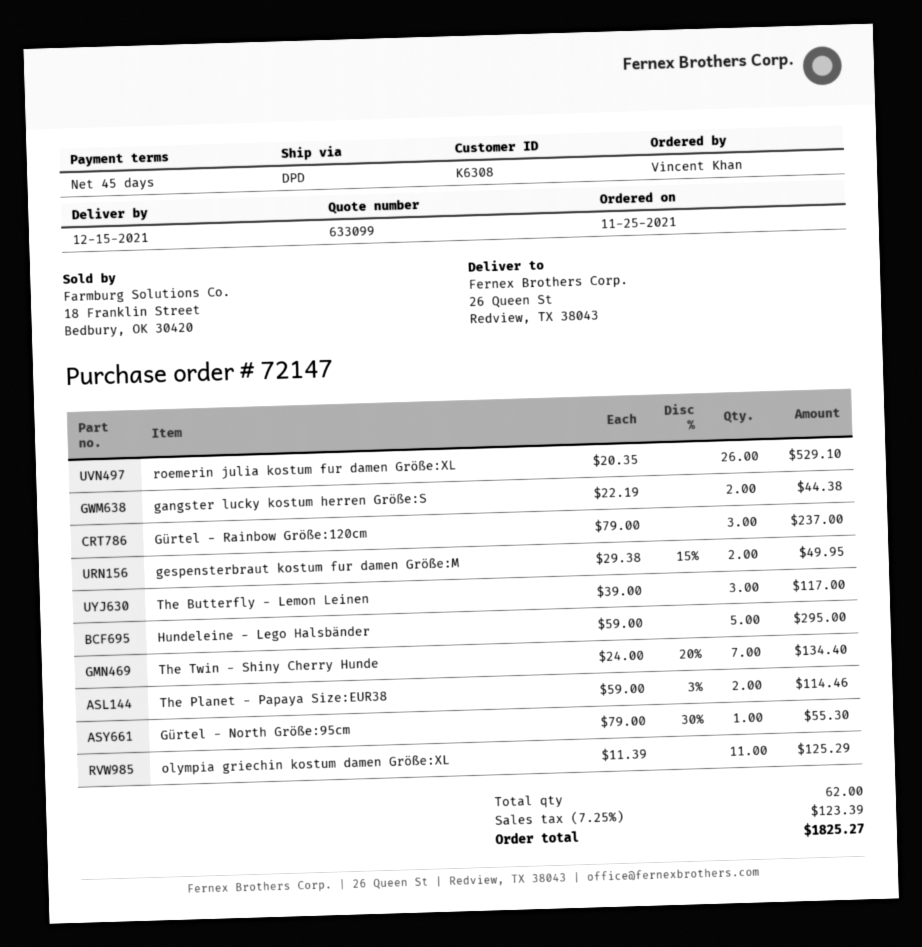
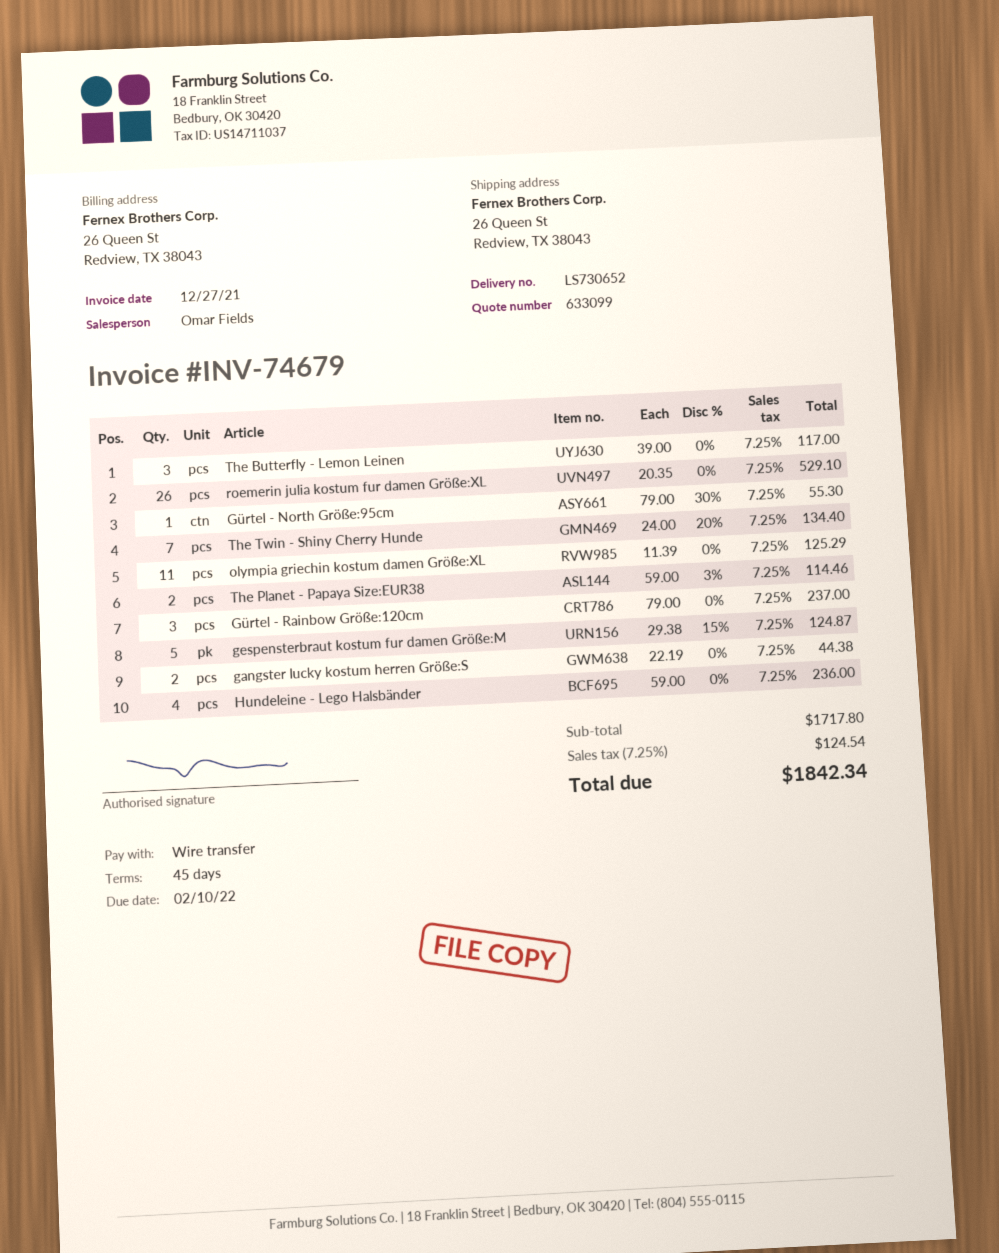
gespensterbraut kostum fur damen Größe:M: 2 x 29.38 - 15% = 49.95 -> 5 x 29.38 - 15% = 124.87
Hundeleine - Lego Halsbänder: 5 x 59.00 = 295.00 -> 4 x 59.00 = 236.00
tax: 7.25% = 123.39 -> 7.25% = 124.54
total: 1825.27 -> 1842.34

